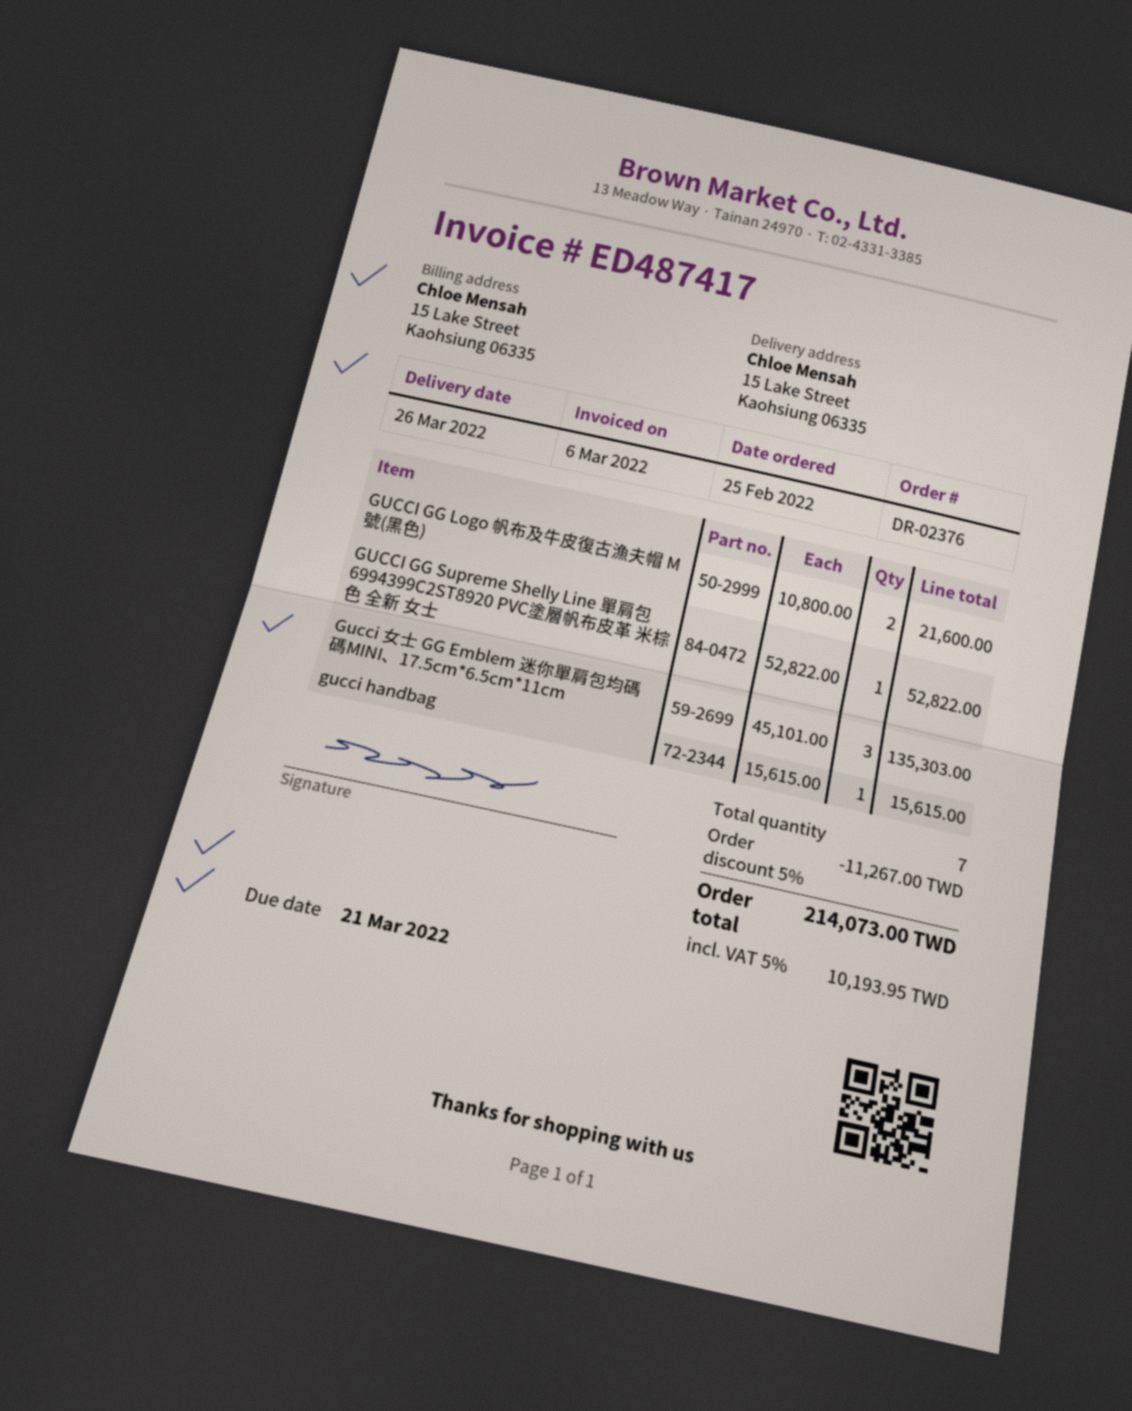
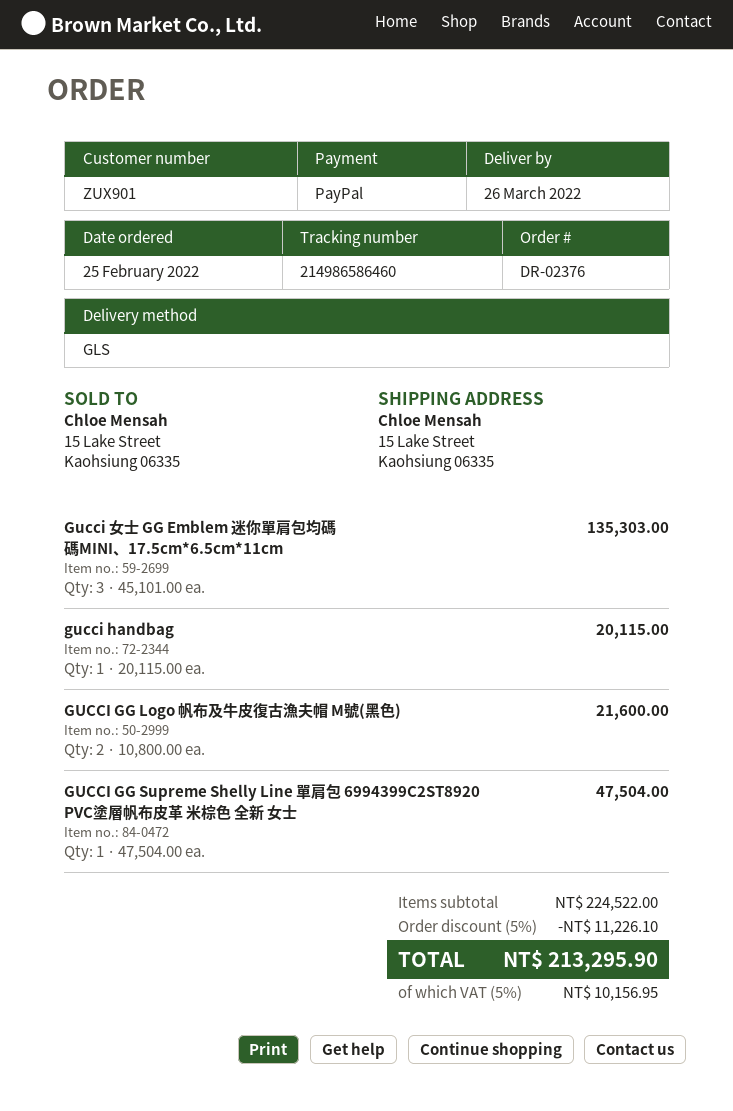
GUCCI GG Supreme Shelly Line 單肩包 6994399C2ST8920 PVC塗層帆布皮革 米棕色 全新 女士: 1 x 52822.00 = 52822.00 -> 1 x 47504.00 = 47504.00
gucci handbag: 1 x 15615.00 = 15615.00 -> 1 x 20115.00 = 20115.00
discount: 5% = 11267.00 -> 5% = 11226.10
tax: 5% = 10193.95 -> 5% = 10156.95
total: 214073.00 -> 213295.90

